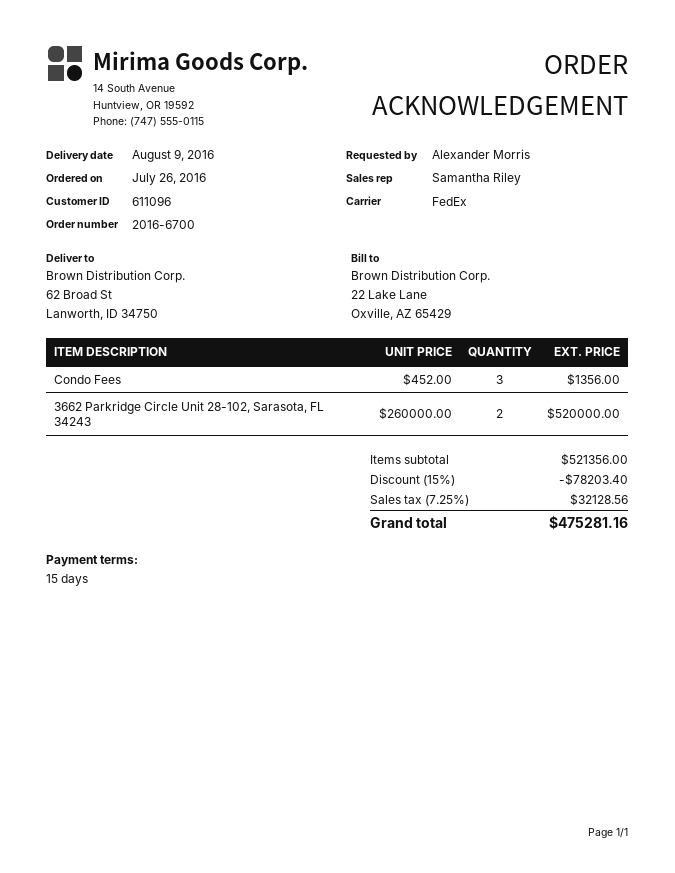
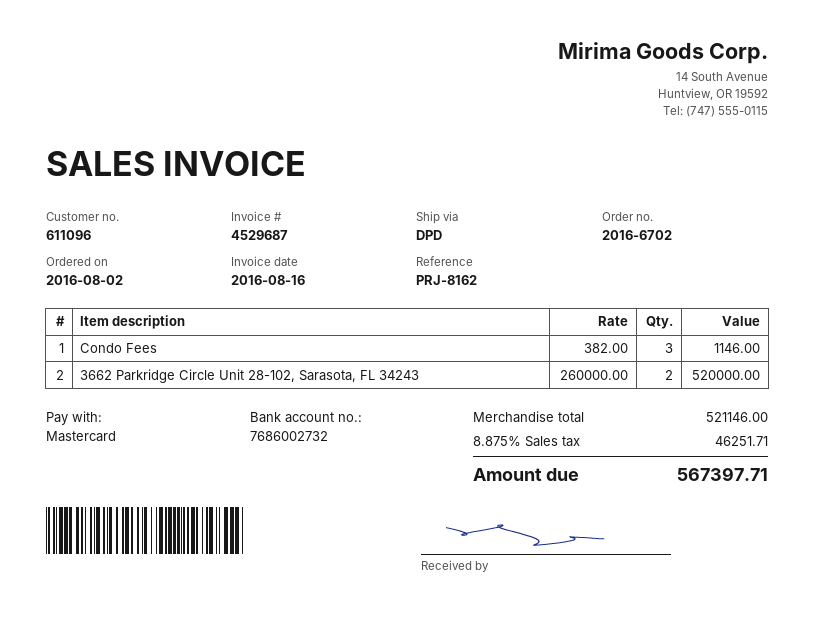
order number: 2016-6700 -> 2016-6702
order date: 2016-07-26 -> 2016-08-02
shipping method: FedEx -> DPD
Condo Fees: 3 x 452.00 = 1356.00 -> 3 x 382.00 = 1146.00
subtotal: 521356.00 -> 521146.00
discount: 15% = 78203.40 -> none
tax: 7.25% = 32128.56 -> 8.875% = 46251.71
total: 475281.16 -> 567397.71

